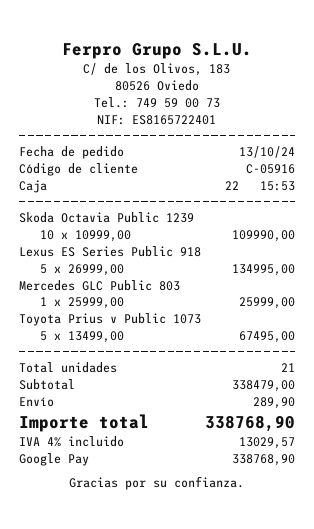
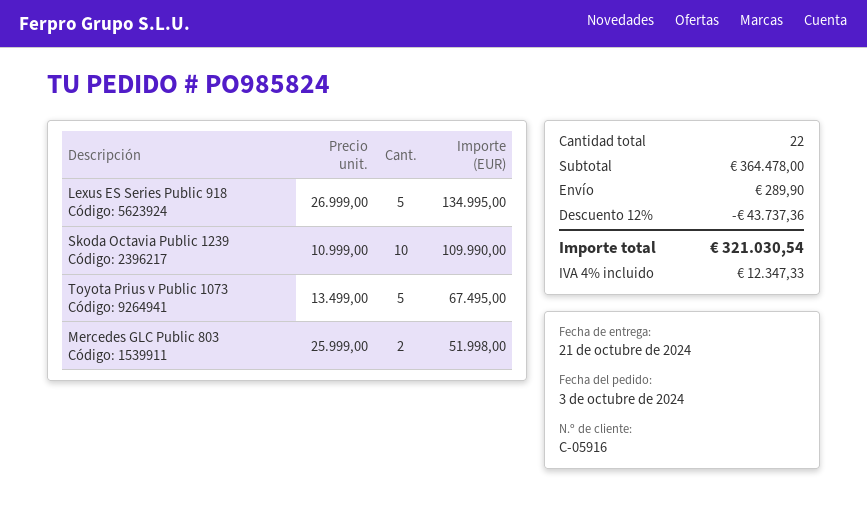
order date: 2024-10-13 -> 2024-10-03
Mercedes GLC Public 803: 1 x 25999.00 = 25999.00 -> 2 x 25999.00 = 51998.00
total quantity: 21 -> 22
subtotal: 338479.00 -> 364478.00
discount: none -> 12% = 43737.36
tax: 4% = 13029.57 -> 4% = 12347.33
total: 338768.90 -> 321030.54

